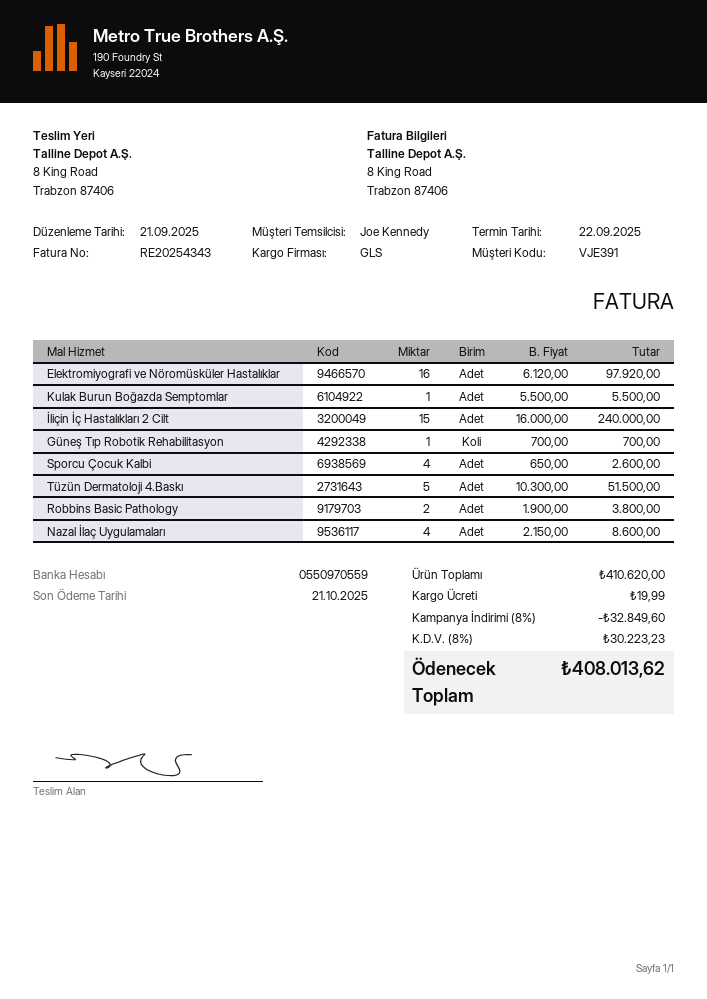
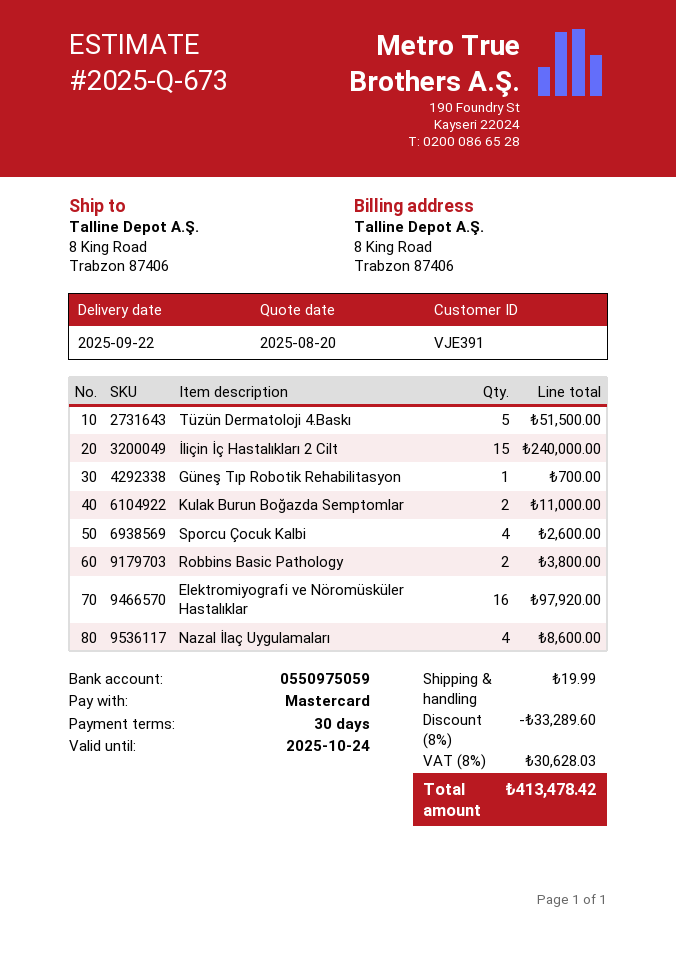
bank account: 0550970559 -> 0550975059
Kulak Burun Boğazda Semptomlar: 1 for 5500.00 -> 2 for 11000.00
discount: 8% = 32849.60 -> 8% = 33289.60
tax: 8% = 30223.23 -> 8% = 30628.03
total: 408013.62 -> 413478.42

